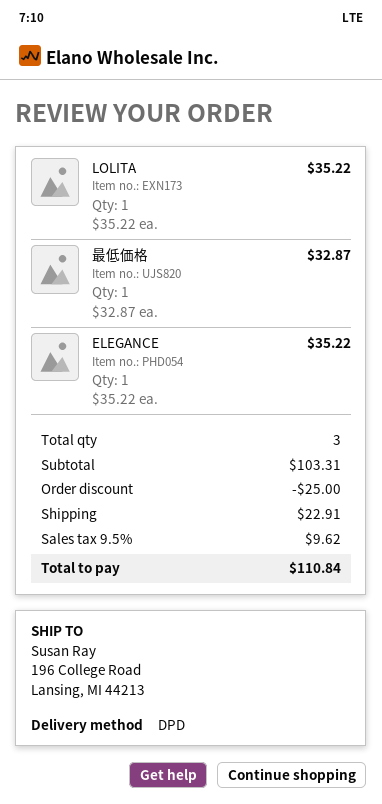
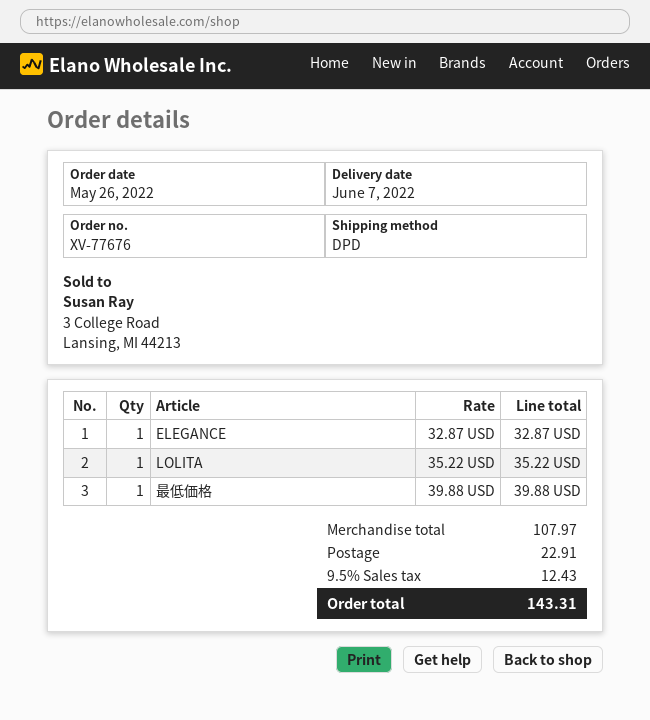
最低価格: 1 x 32.87 = 32.87 -> 1 x 39.88 = 39.88
ELEGANCE: 1 x 35.22 = 35.22 -> 1 x 32.87 = 32.87
subtotal: 103.31 -> 107.97
discount: 25.00 -> none
tax: 9.5% = 9.62 -> 9.5% = 12.43
total: 110.84 -> 143.31

